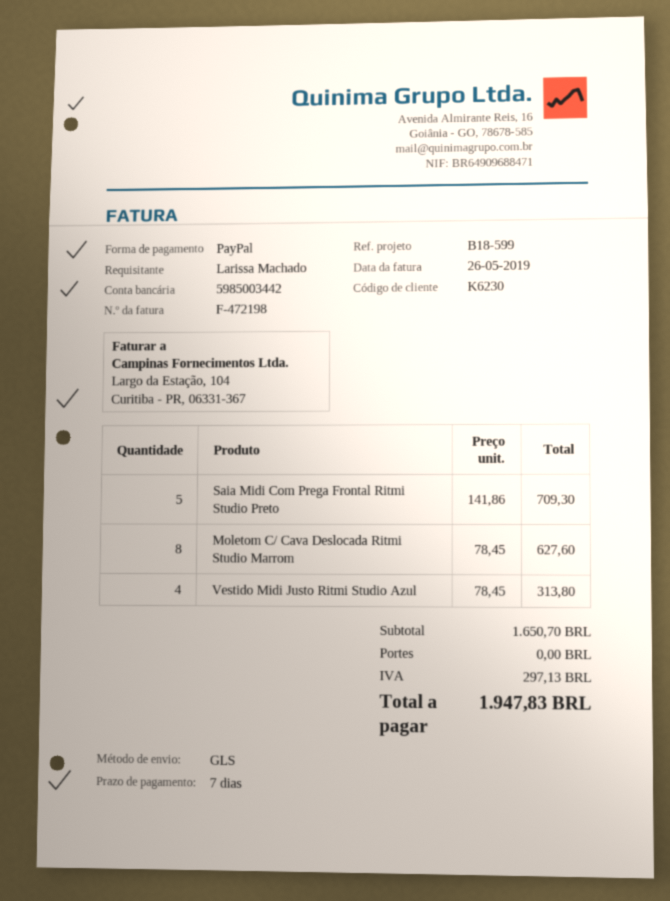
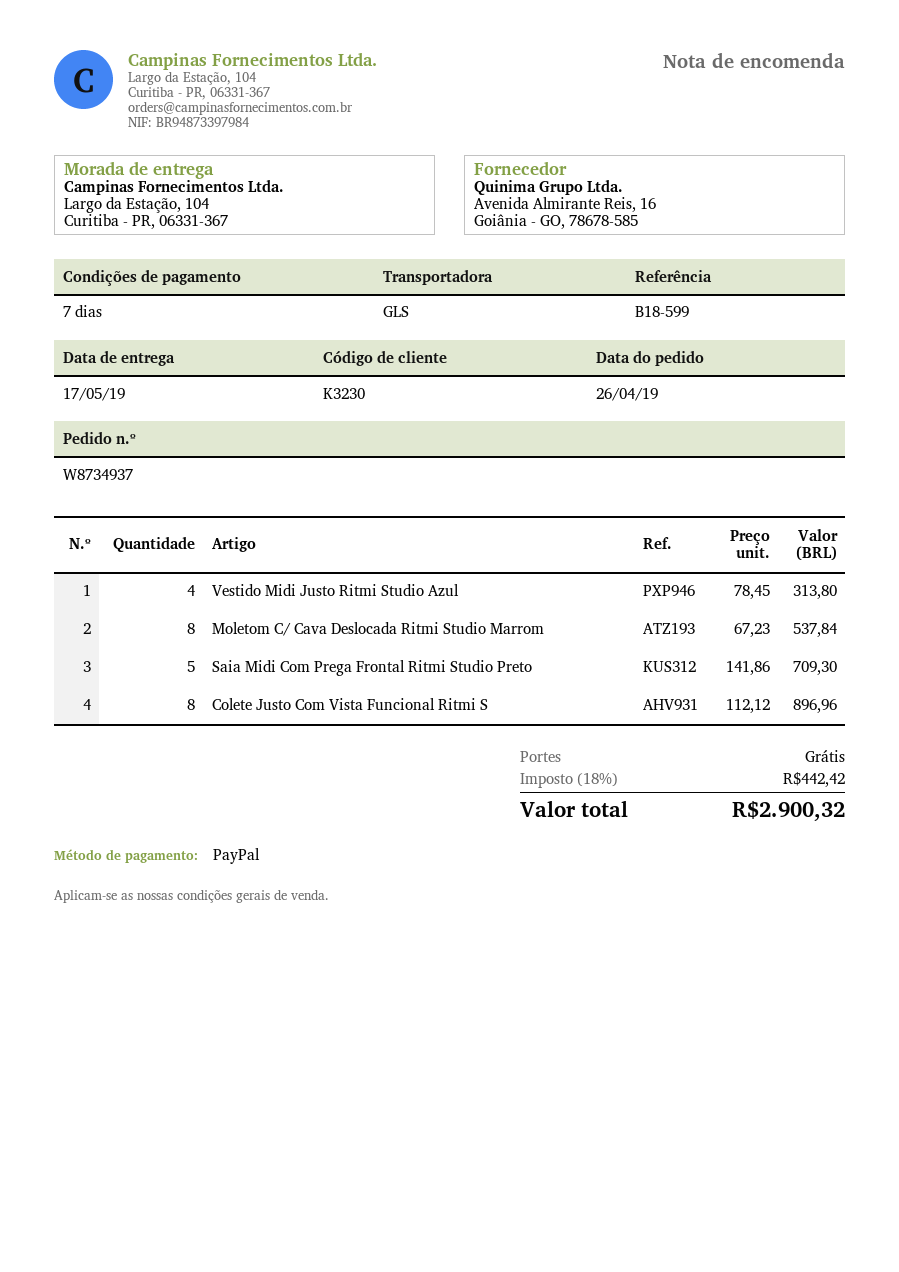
customer number: K6230 -> K3230
Moletom C/ Cava Deslocada Ritmi Studio Marrom: 8 x 78.45 = 627.60 -> 8 x 67.23 = 537.84
Colete Justo Com Vista Funcional Ritmi S: none -> 8 x 112.12 = 896.96
tax: 297.13 -> 442.42
total: 1947.83 -> 2900.32

